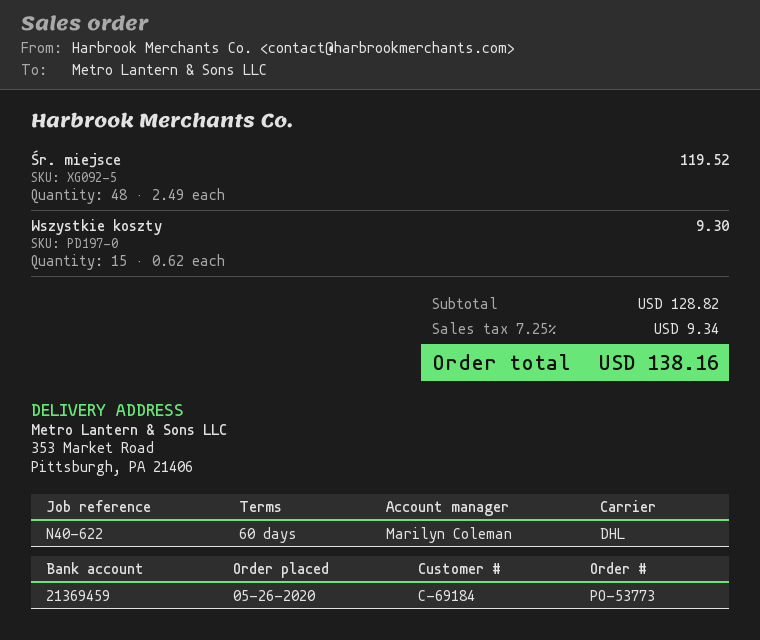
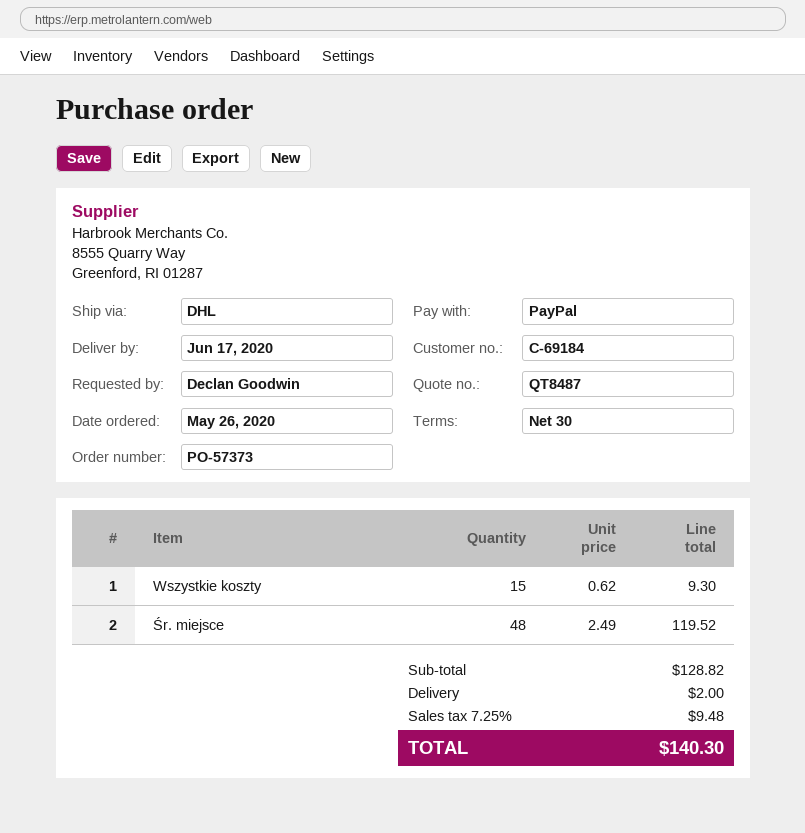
order number: PO-53773 -> PO-57373
payment terms: 60 days -> 30 days
shipping: none -> 2.00
tax: 7.25% = 9.34 -> 7.25% = 9.48
total: 138.16 -> 140.30

